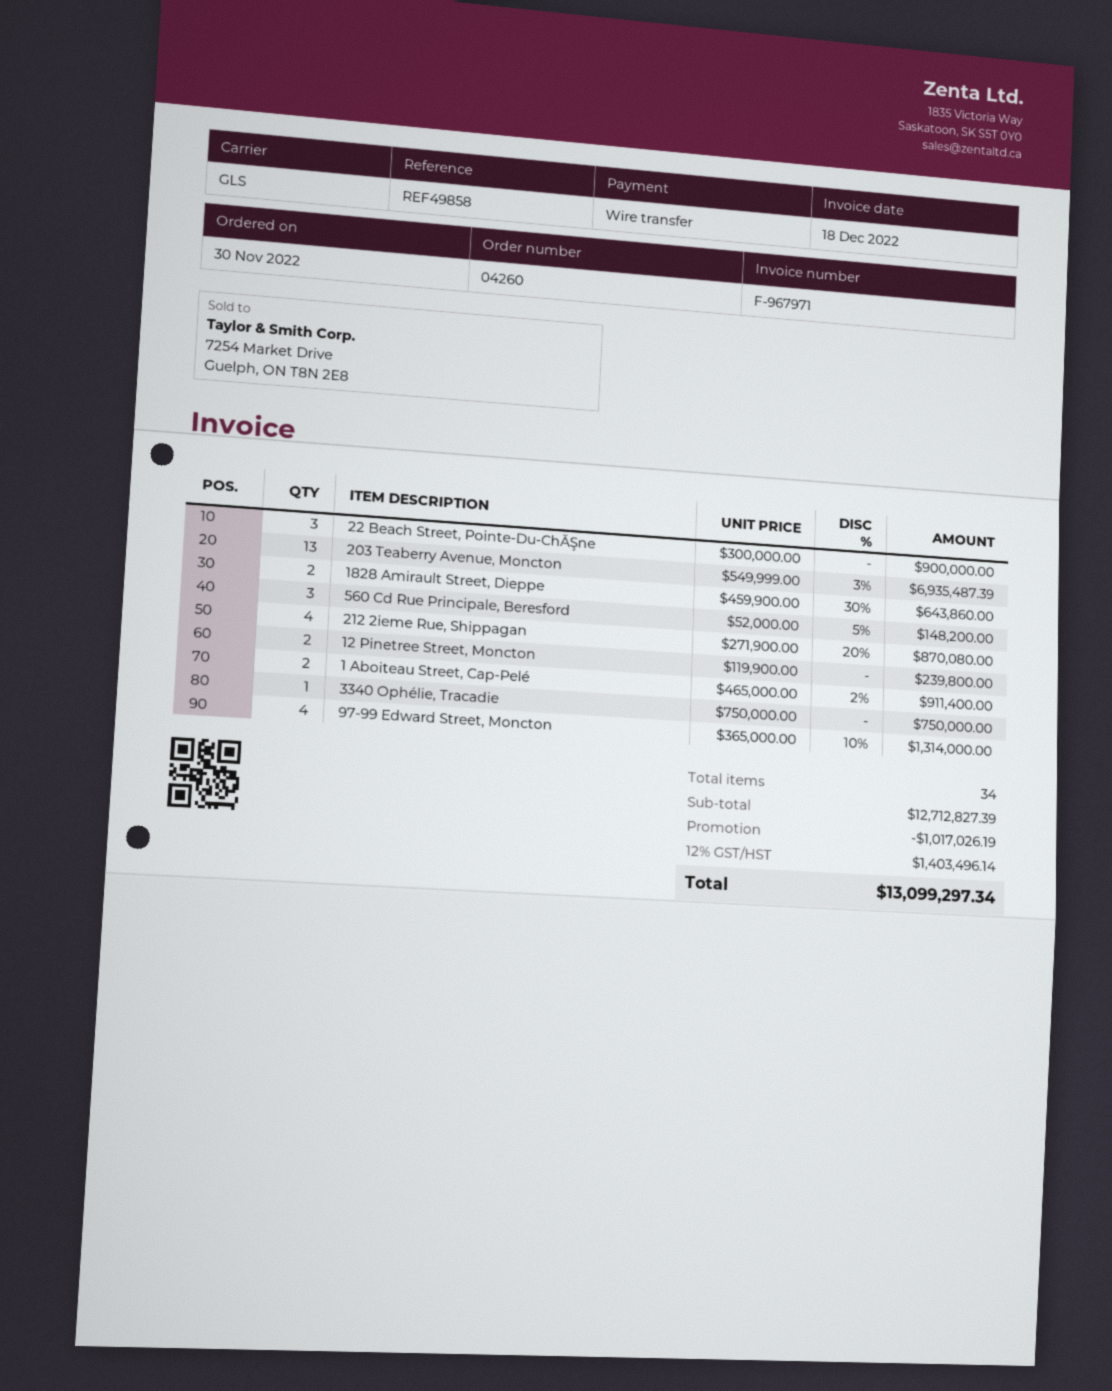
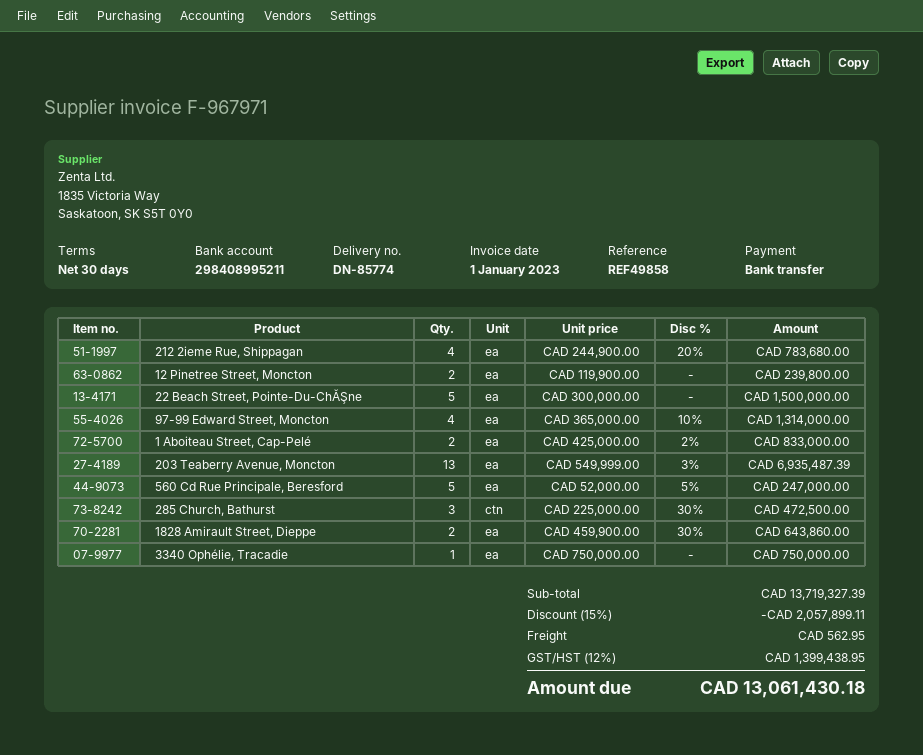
invoice date: 2022-12-18 -> 2023-01-01
22 Beach Street, Pointe-Du-ChĂŞne: 3 x 300000.00 = 900000.00 -> 5 x 300000.00 = 1500000.00
560 Cd Rue Principale, Beresford: 3 x 52000.00 - 5% = 148200.00 -> 5 x 52000.00 - 5% = 247000.00
212 2ieme Rue, Shippagan: 4 x 271900.00 - 20% = 870080.00 -> 4 x 244900.00 - 20% = 783680.00
1 Aboiteau Street, Cap-Pelé: 2 x 465000.00 - 2% = 911400.00 -> 2 x 425000.00 - 2% = 833000.00
285 Church, Bathurst: none -> 3 x 225000.00 - 30% = 472500.00
subtotal: 12712827.39 -> 13719327.39
discount: 1017026.19 -> 2057899.11
shipping: none -> 562.95
tax: 12% = 1403496.14 -> 12% = 1399438.95
total: 13099297.34 -> 13061430.18

